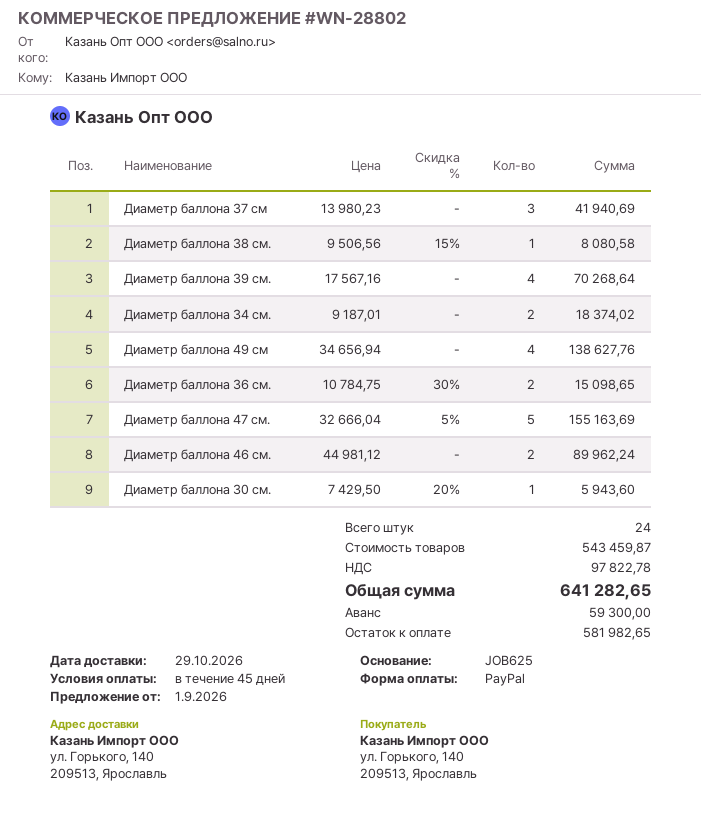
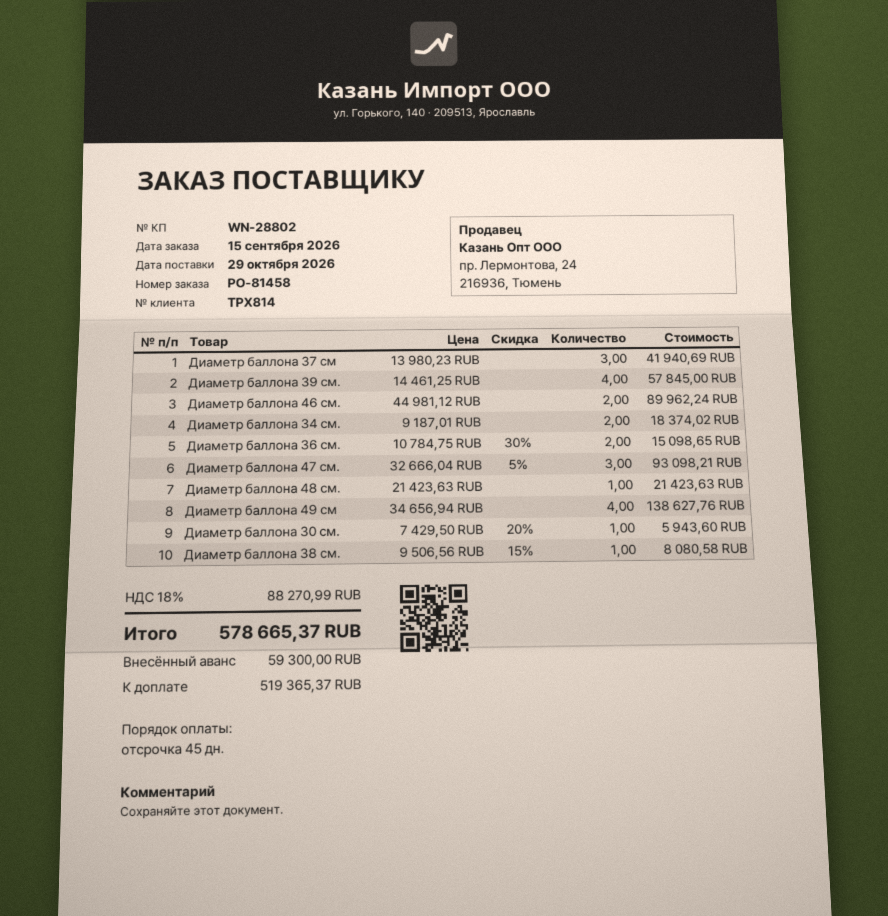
Диаметр баллона 39 см.: 4 x 17567.16 = 70268.64 -> 4 x 14461.25 = 57845.00
Диаметр баллона 47 см.: 5 x 32666.04 - 5% = 155163.69 -> 3 x 32666.04 - 5% = 93098.21
Диаметр баллона 48 см.: none -> 1 x 21423.63 = 21423.63
tax: 97822.78 -> 88270.99
total: 641282.65 -> 578665.37
balance: 581982.65 -> 519365.37

